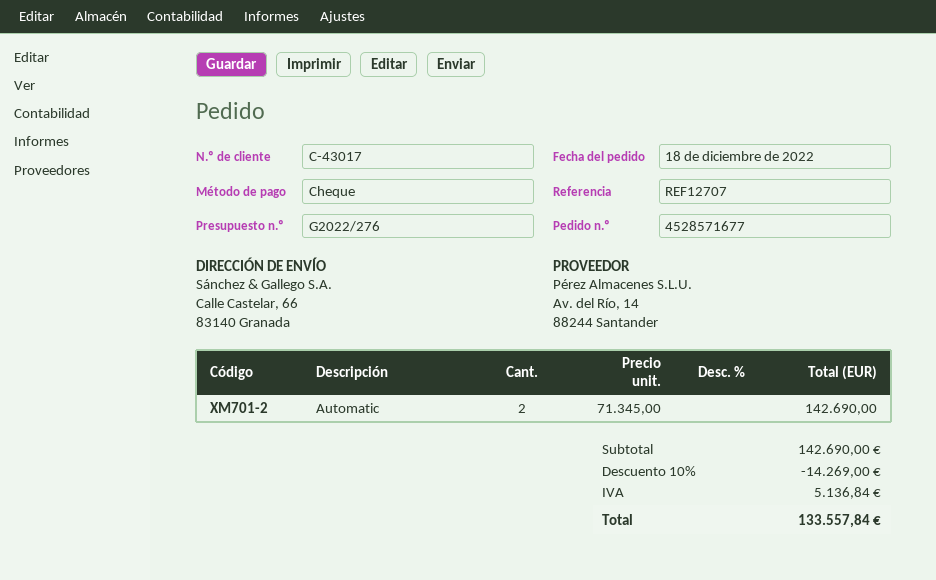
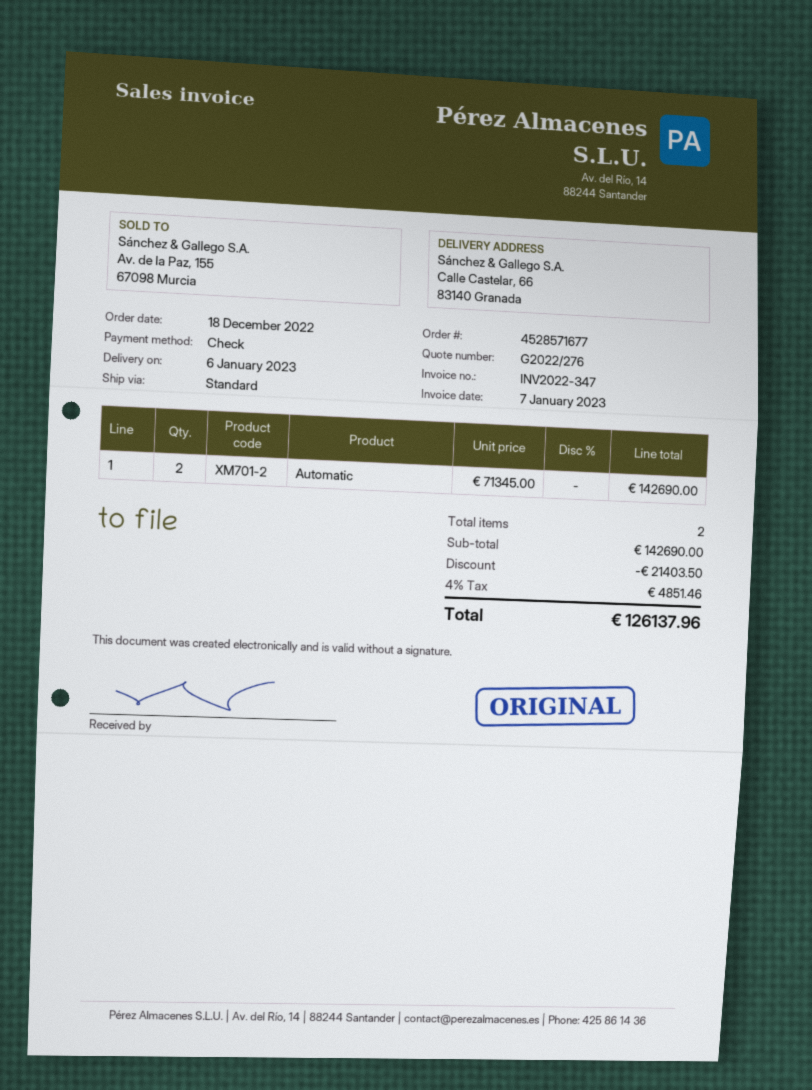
discount: 14269.00 -> 21403.50
tax: 5136.84 -> 4851.46
total: 133557.84 -> 126137.96

